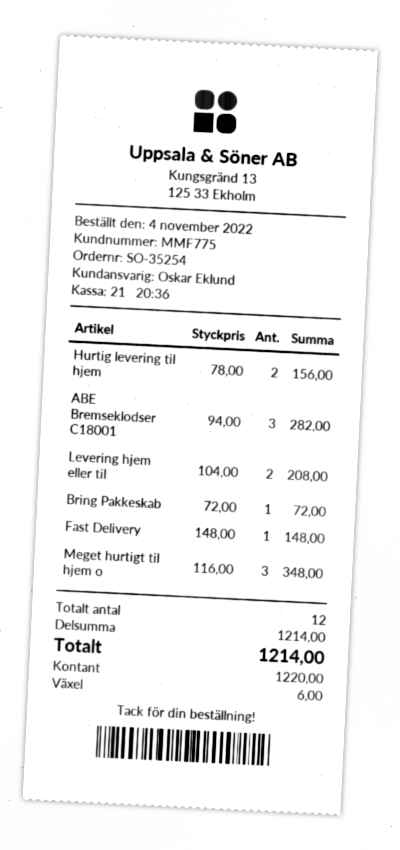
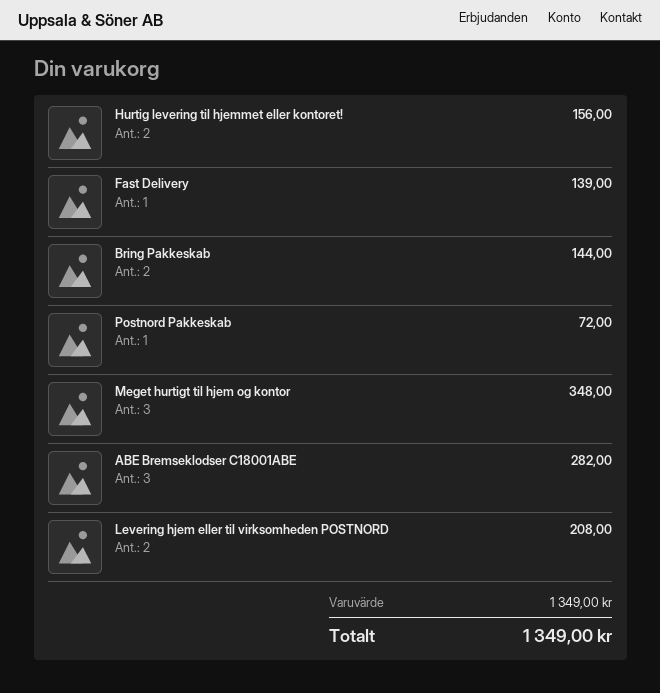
Bring Pakkeskab: 1 for 72.00 -> 2 for 144.00
Fast Delivery: 1 for 148.00 -> 1 for 139.00
Postnord Pakkeskab: none -> 1 for 72.00
subtotal: 1214.00 -> 1349.00
total: 1214.00 -> 1349.00

